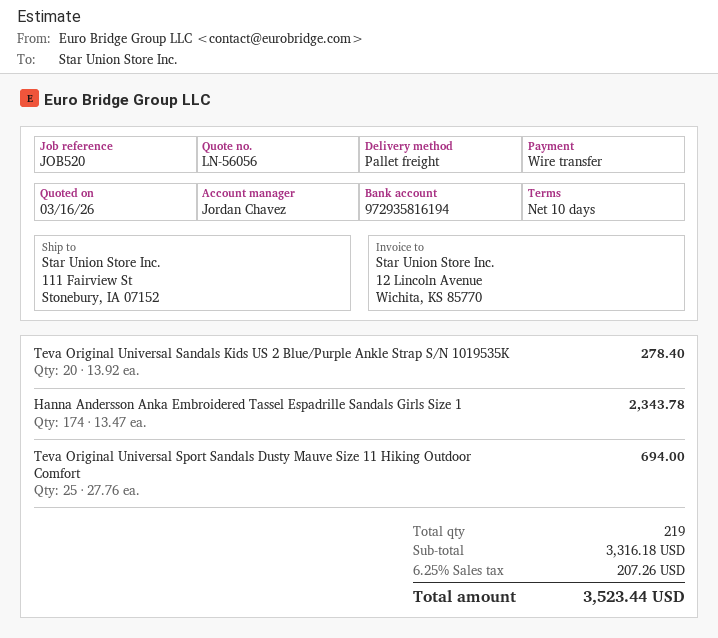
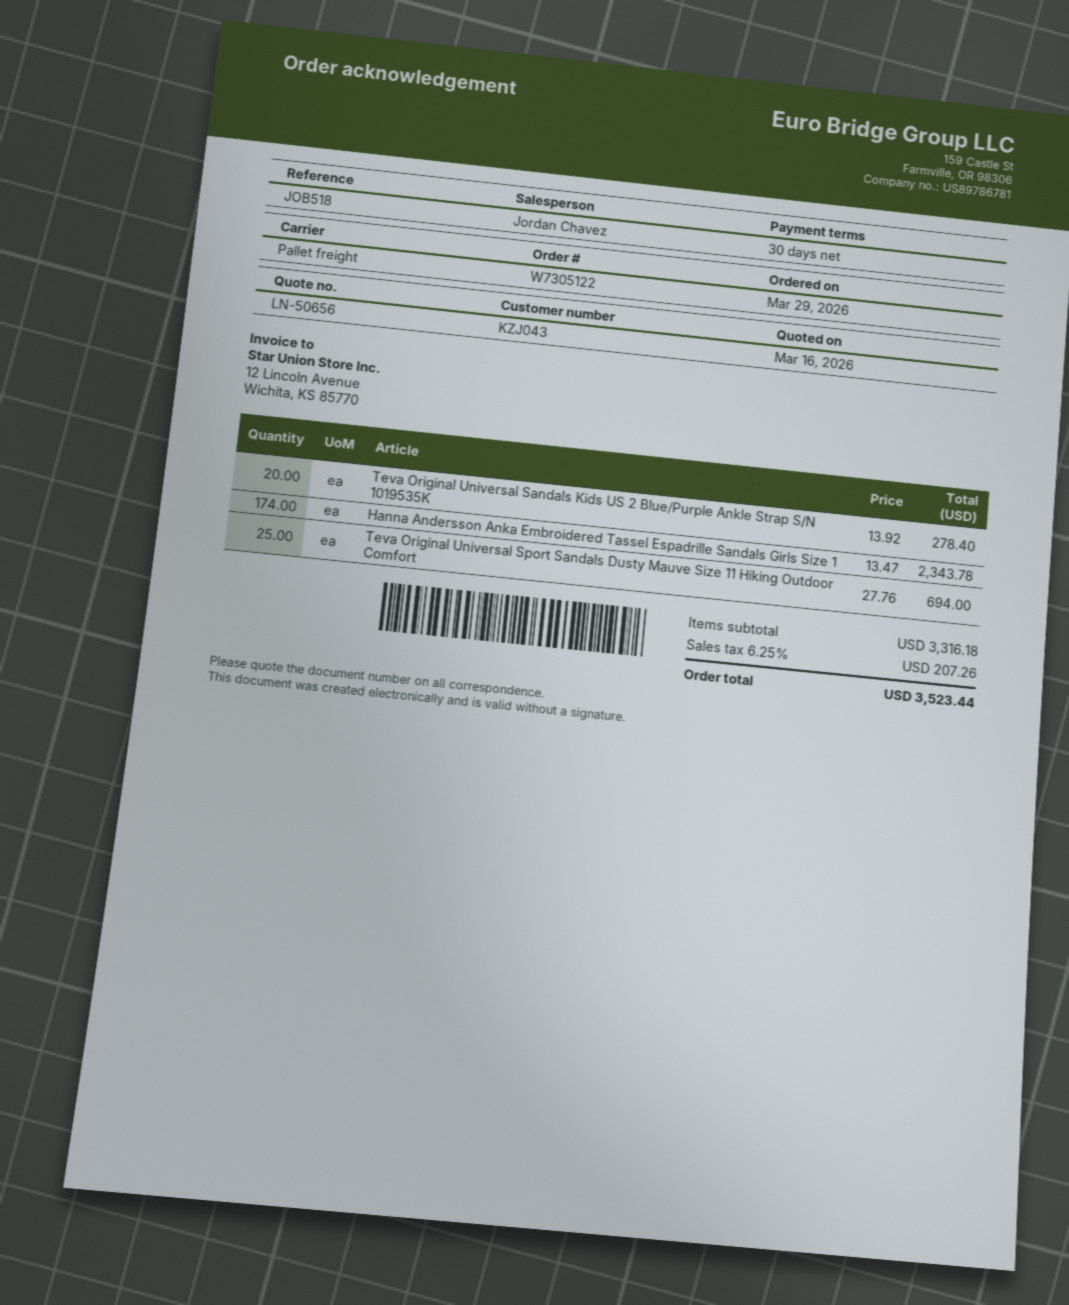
quote number: LN-56056 -> LN-50656
payment terms: 10 days -> 30 days
reference: JOB520 -> JOB518

